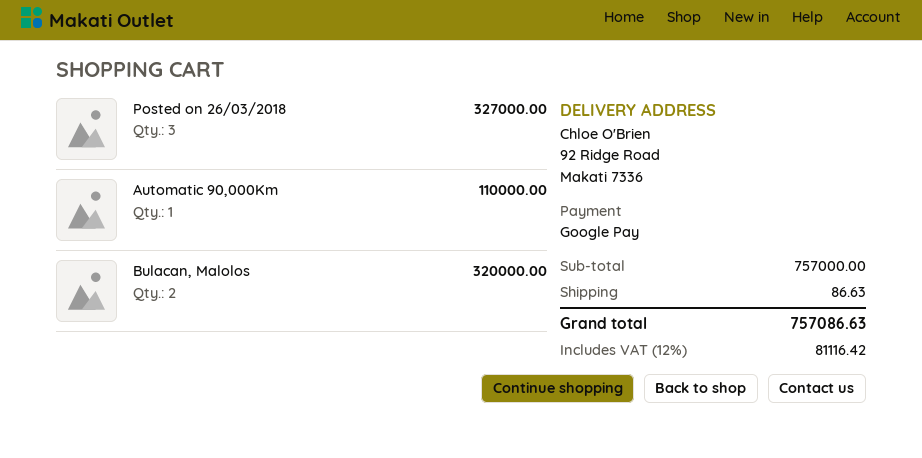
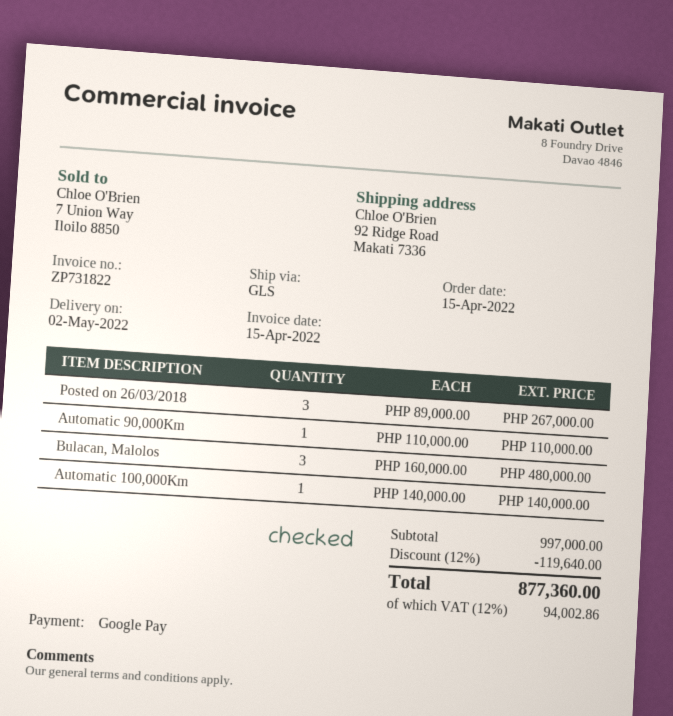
Posted on 26/03/2018: 3 for 327000.00 -> 3 for 267000.00
Bulacan, Malolos: 2 for 320000.00 -> 3 for 480000.00
Automatic 100,000Km: none -> 1 for 140000.00
subtotal: 757000.00 -> 997000.00
discount: none -> 12% = 119640.00
shipping: 86.63 -> none
tax: 12% = 81116.42 -> 12% = 94002.86
total: 757086.63 -> 877360.00

